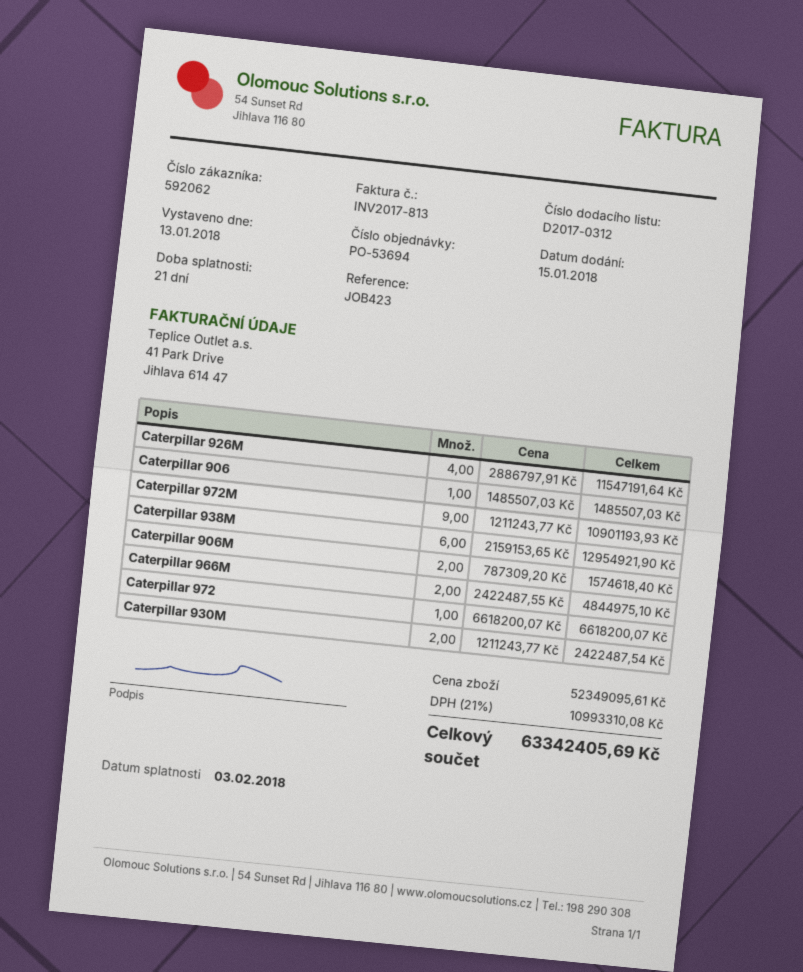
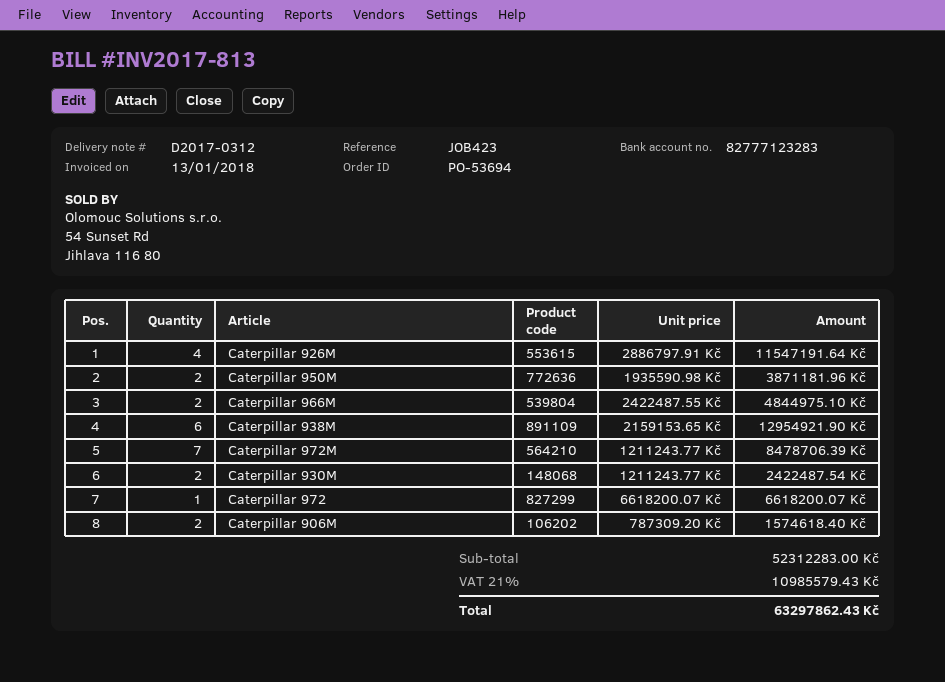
Caterpillar 906: 1 x 1485507.03 = 1485507.03 -> none
Caterpillar 972M: 9 x 1211243.77 = 10901193.93 -> 7 x 1211243.77 = 8478706.39
Caterpillar 950M: none -> 2 x 1935590.98 = 3871181.96
subtotal: 52349095.61 -> 52312283.00
tax: 21% = 10993310.08 -> 21% = 10985579.43
total: 63342405.69 -> 63297862.43

